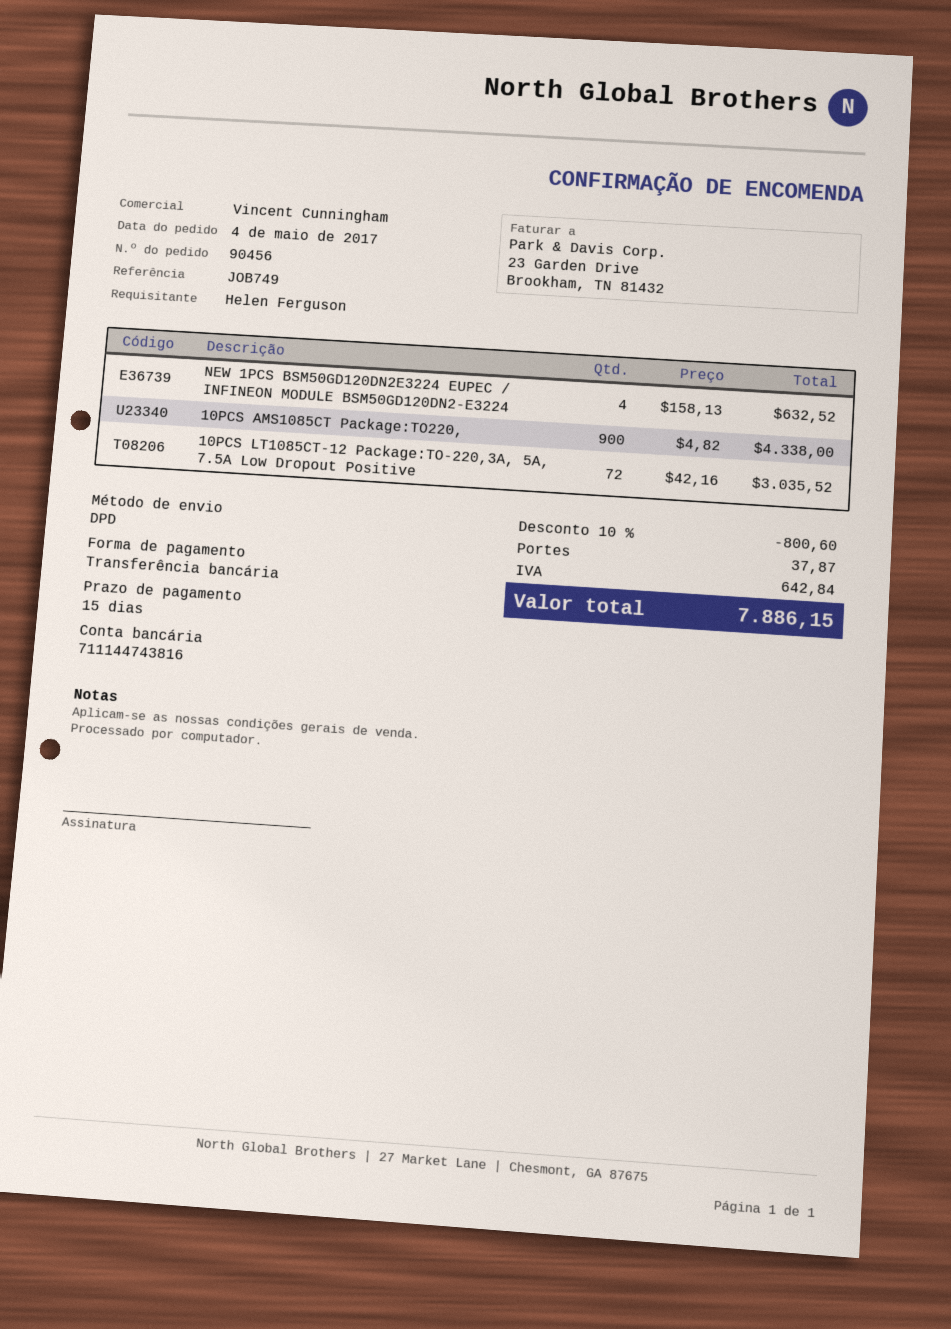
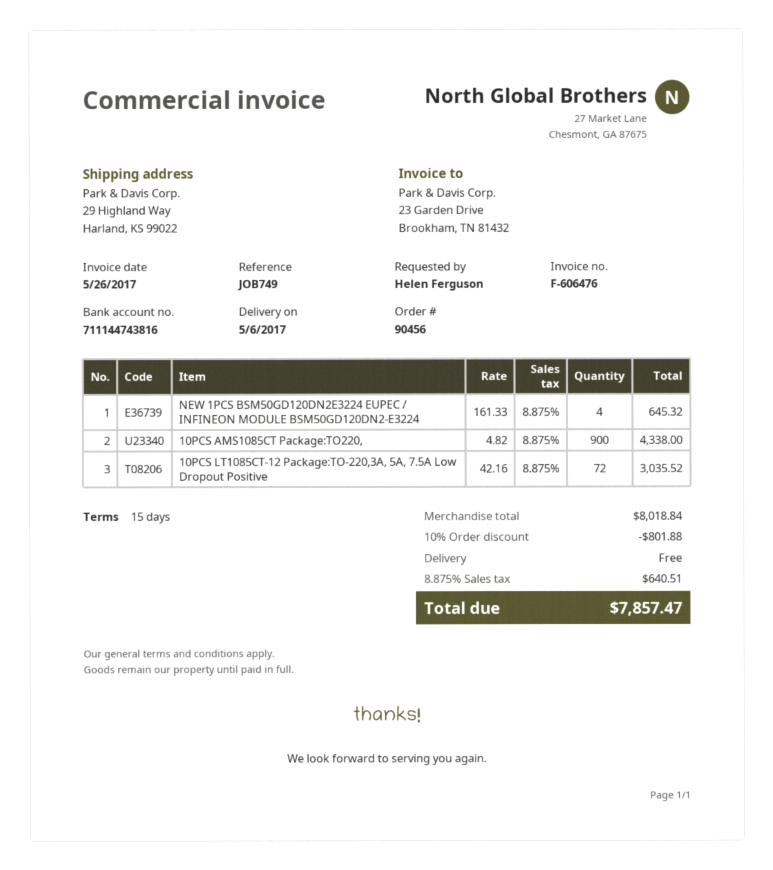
NEW 1PCS BSM50GD120DN2E3224 EUPEC / INFINEON MODULE BSM50GD120DN2-E3224: 4 x 158.13 = 632.52 -> 4 x 161.33 = 645.32
discount: 10% = 800.60 -> 10% = 801.88
shipping: 37.87 -> 0.00
tax: 642.84 -> 640.51
total: 7886.15 -> 7857.47

